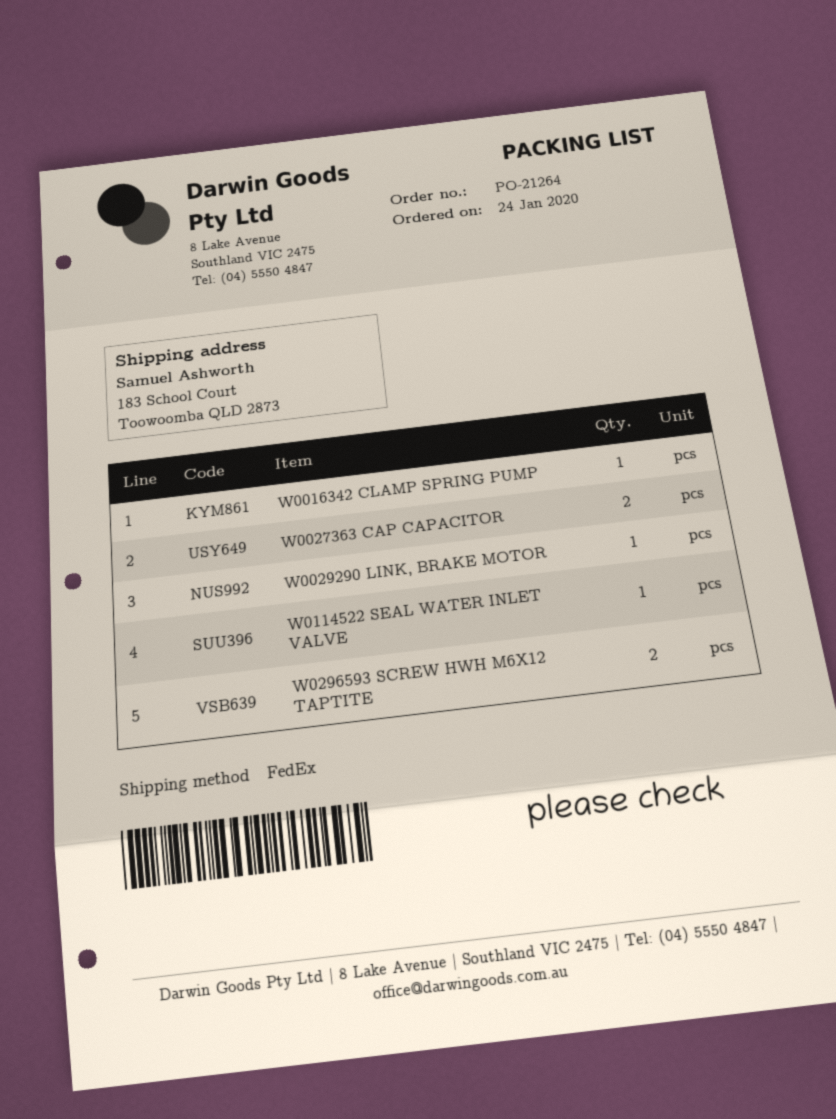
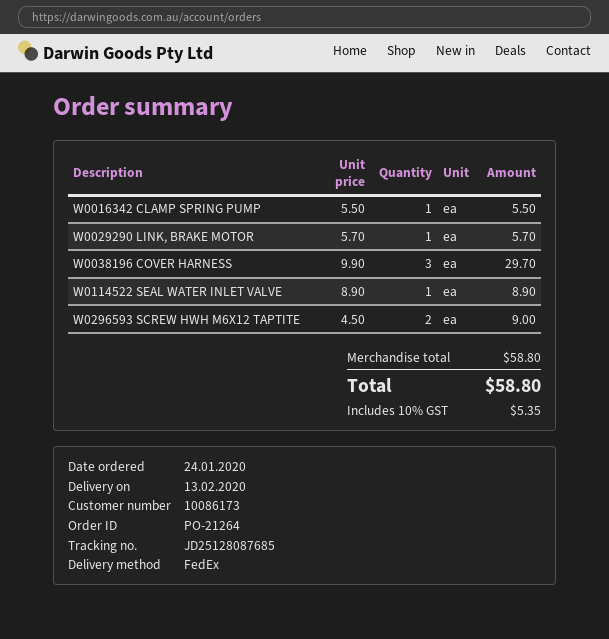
W0027363 CAP CAPACITOR: 2 -> none
W0038196 COVER HARNESS: none -> 3

